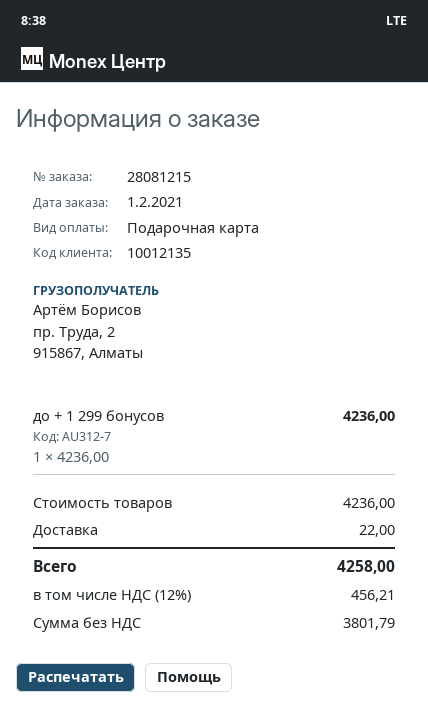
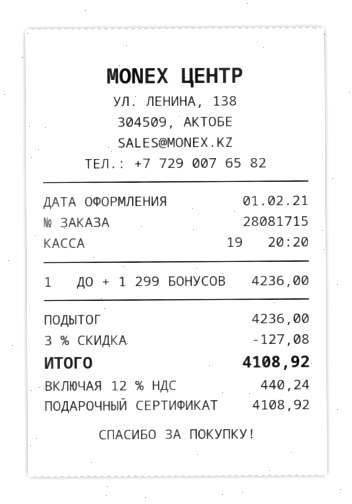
order number: 28081215 -> 28081715
discount: none -> 3% = 127.08
shipping: 22.00 -> none
tax: 12% = 456.21 -> 12% = 440.24
total: 4258.00 -> 4108.92

